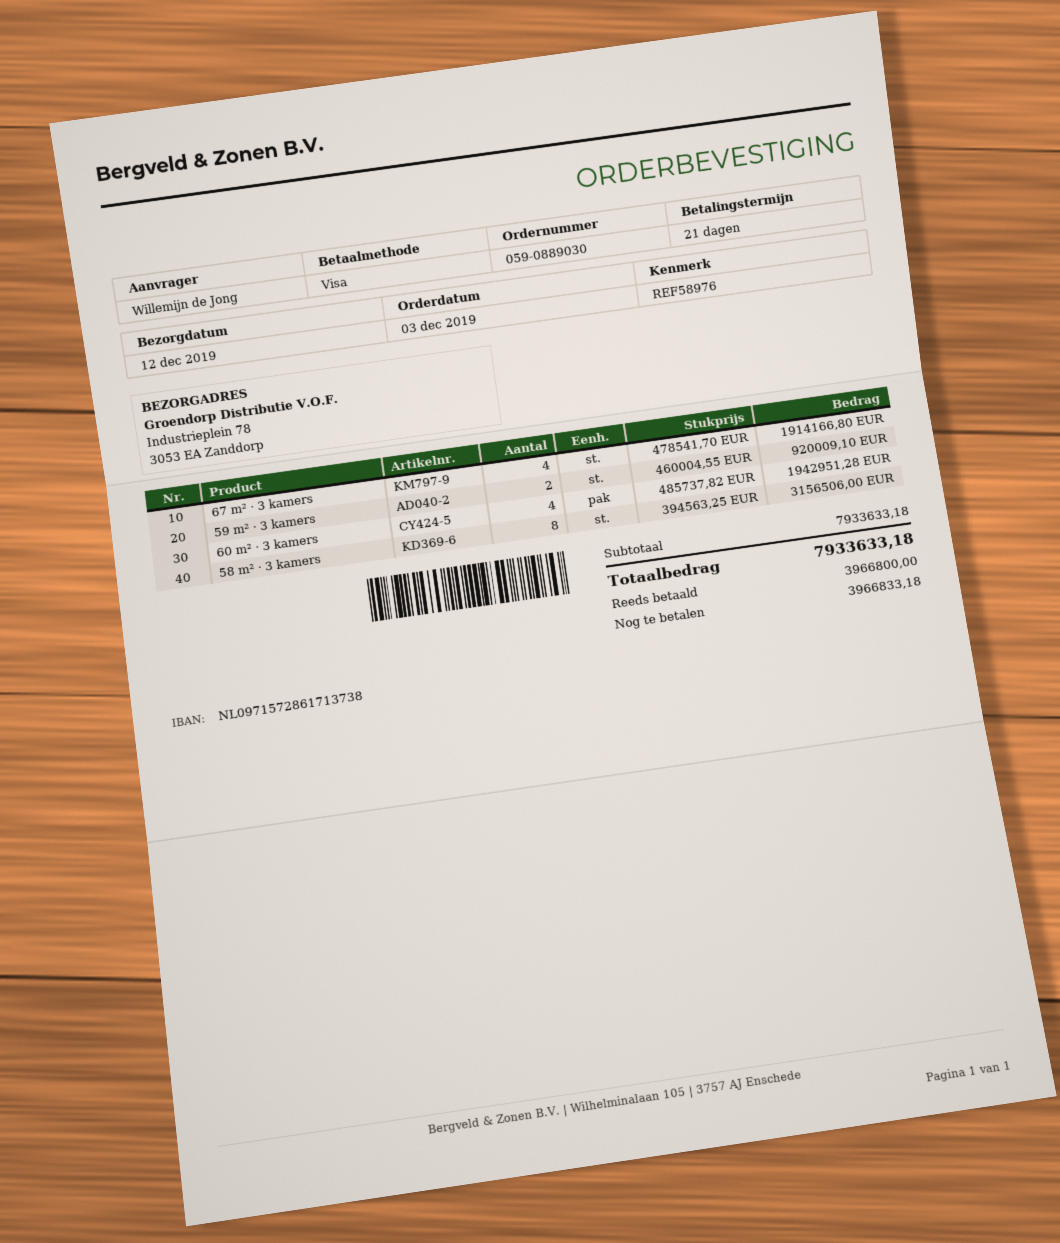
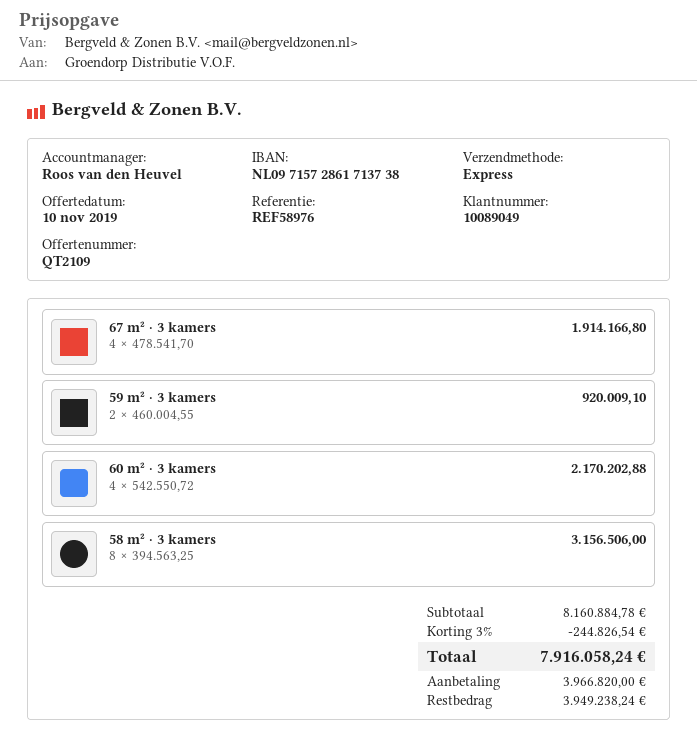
60 m² · 3 kamers: 4 x 485737.82 = 1942951.28 -> 4 x 542550.72 = 2170202.88
subtotal: 7933633.18 -> 8160884.78
discount: none -> 3% = 244826.54
total: 7933633.18 -> 7916058.24
deposit: 3966800.00 -> 3966820.00
balance: 3966833.18 -> 3949238.24

